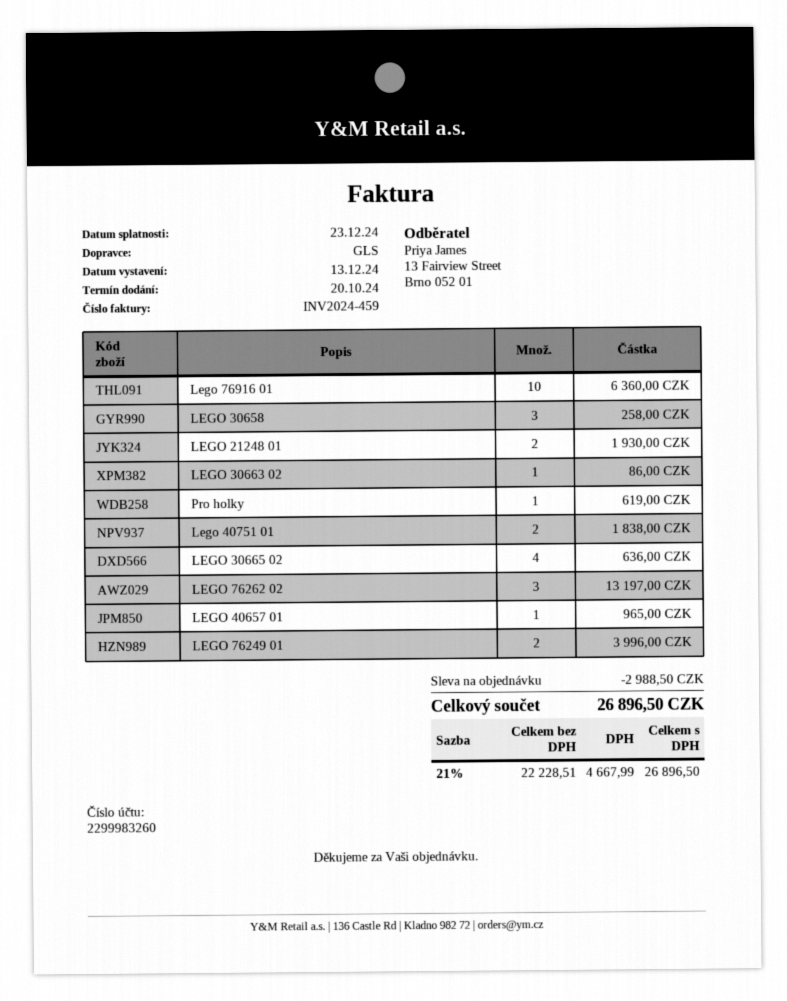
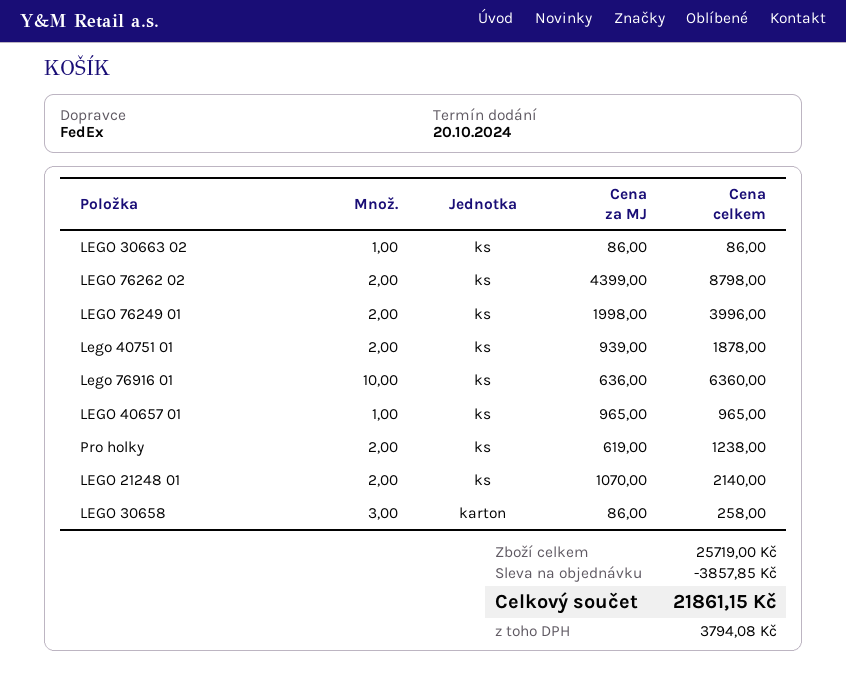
shipping method: GLS -> FedEx
LEGO 21248 01: 2 for 1930.00 -> 2 for 2140.00
Pro holky: 1 for 619.00 -> 2 for 1238.00
Lego 40751 01: 2 for 1838.00 -> 2 for 1878.00
LEGO 30665 02: 4 for 636.00 -> none
LEGO 76262 02: 3 for 13197.00 -> 2 for 8798.00
discount: 2988.50 -> 3857.85
tax: 4667.99 -> 3794.08
total: 26896.50 -> 21861.15

